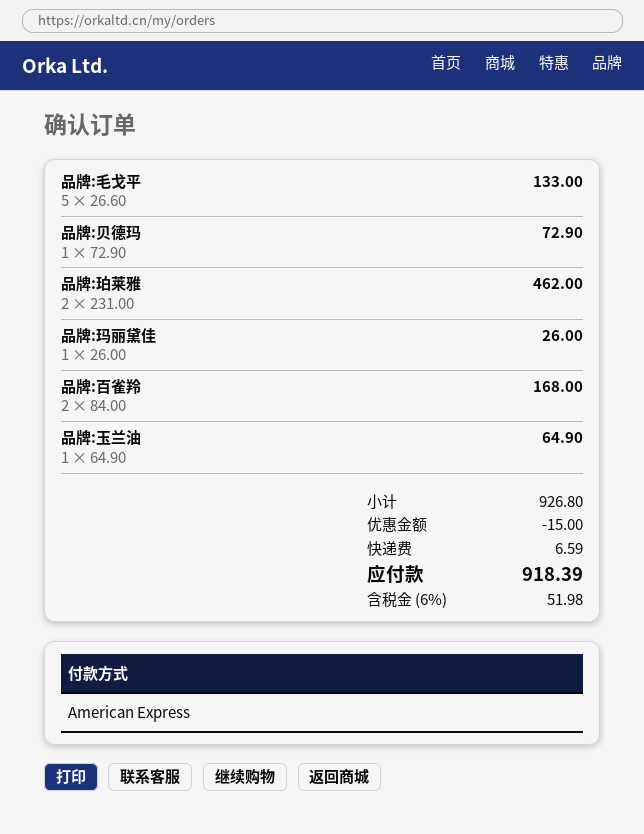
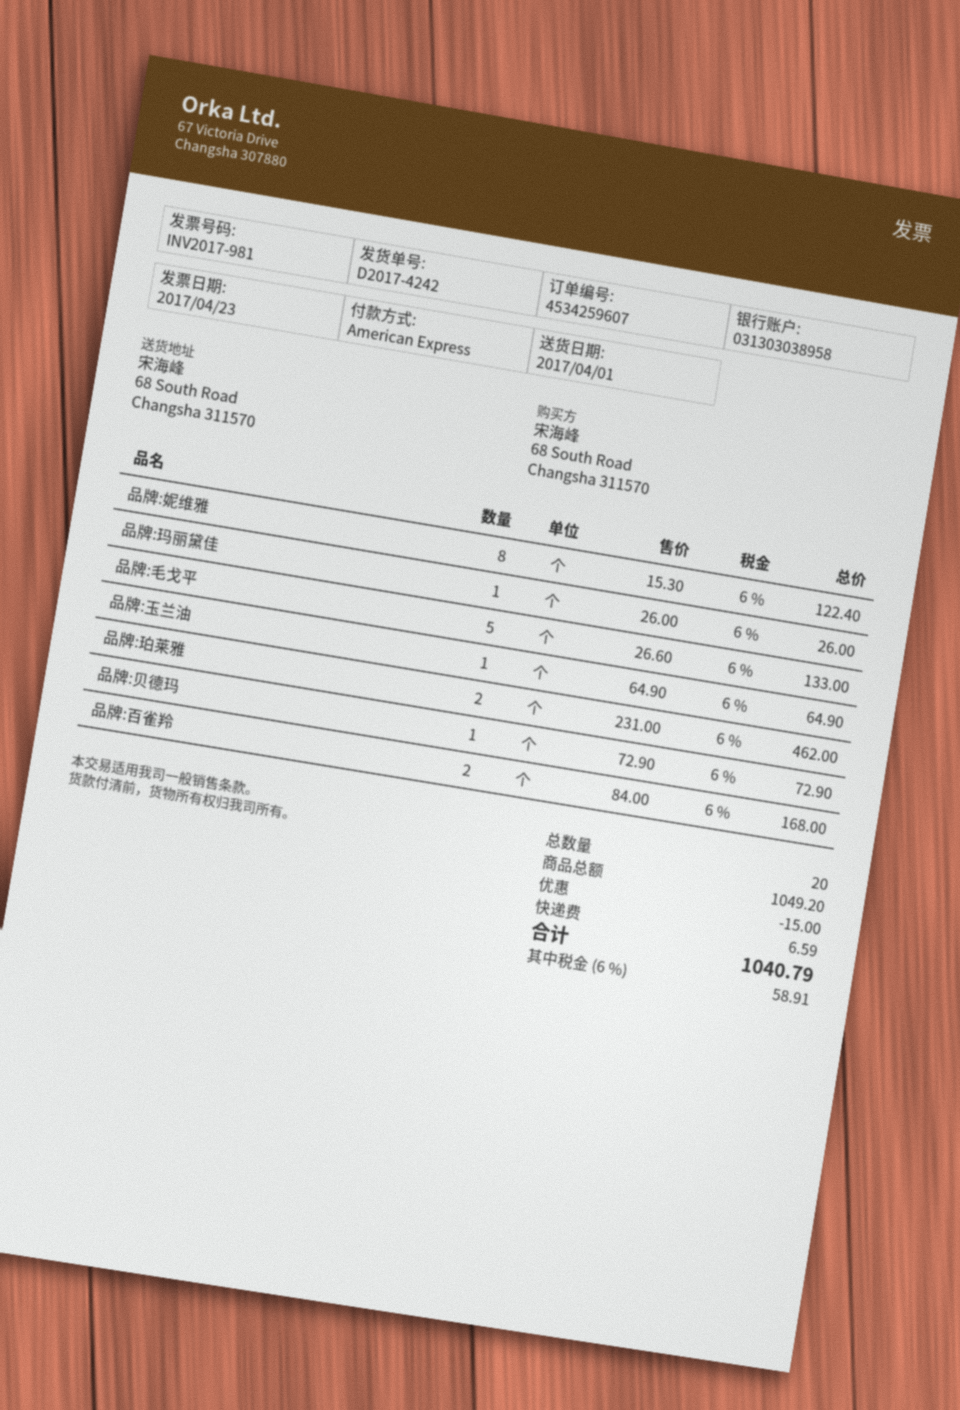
品牌:妮维雅: none -> 8 x 15.30 = 122.40
subtotal: 926.80 -> 1049.20
tax: 6% = 51.98 -> 6% = 58.91
total: 918.39 -> 1040.79

